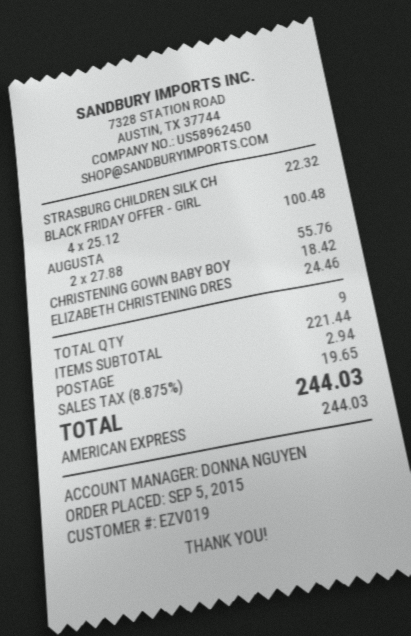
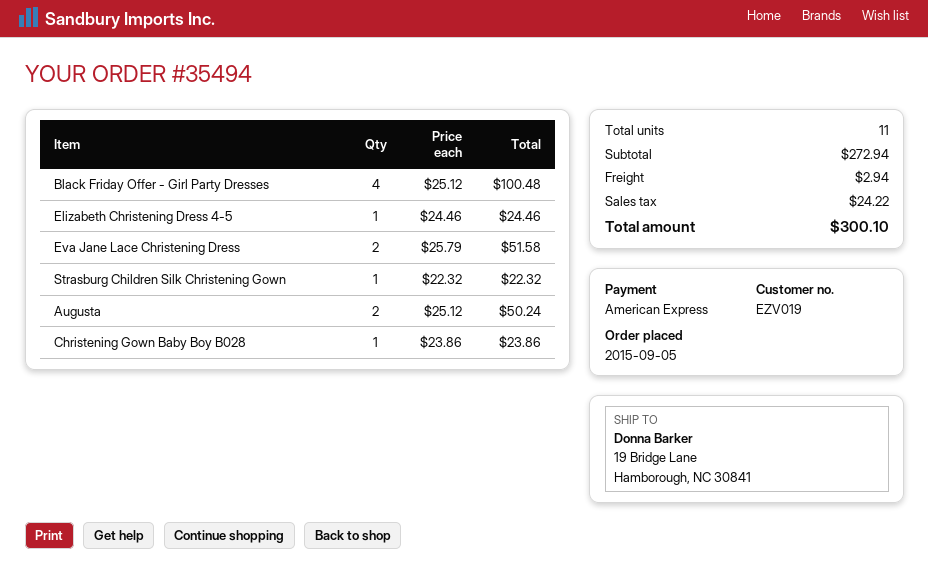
AUGUSTA: 2 x 27.88 = 55.76 -> 2 x 25.12 = 50.24
CHRISTENING GOWN BABY BOY: 1 x 18.42 = 18.42 -> 1 x 23.86 = 23.86
Eva Jane Lace Christening Dress: none -> 2 x 25.79 = 51.58
total quantity: 9 -> 11
subtotal: 221.44 -> 272.94
tax: 19.65 -> 24.22
total: 244.03 -> 300.10

